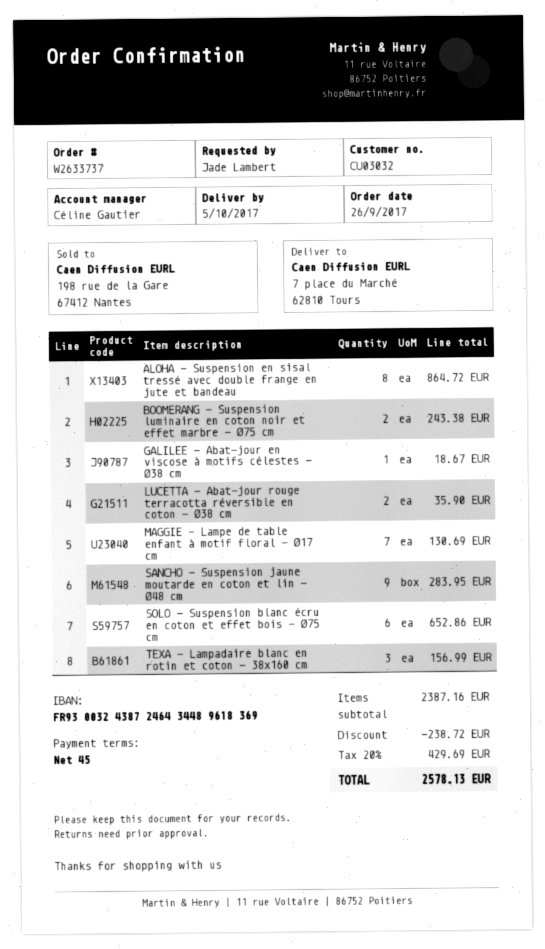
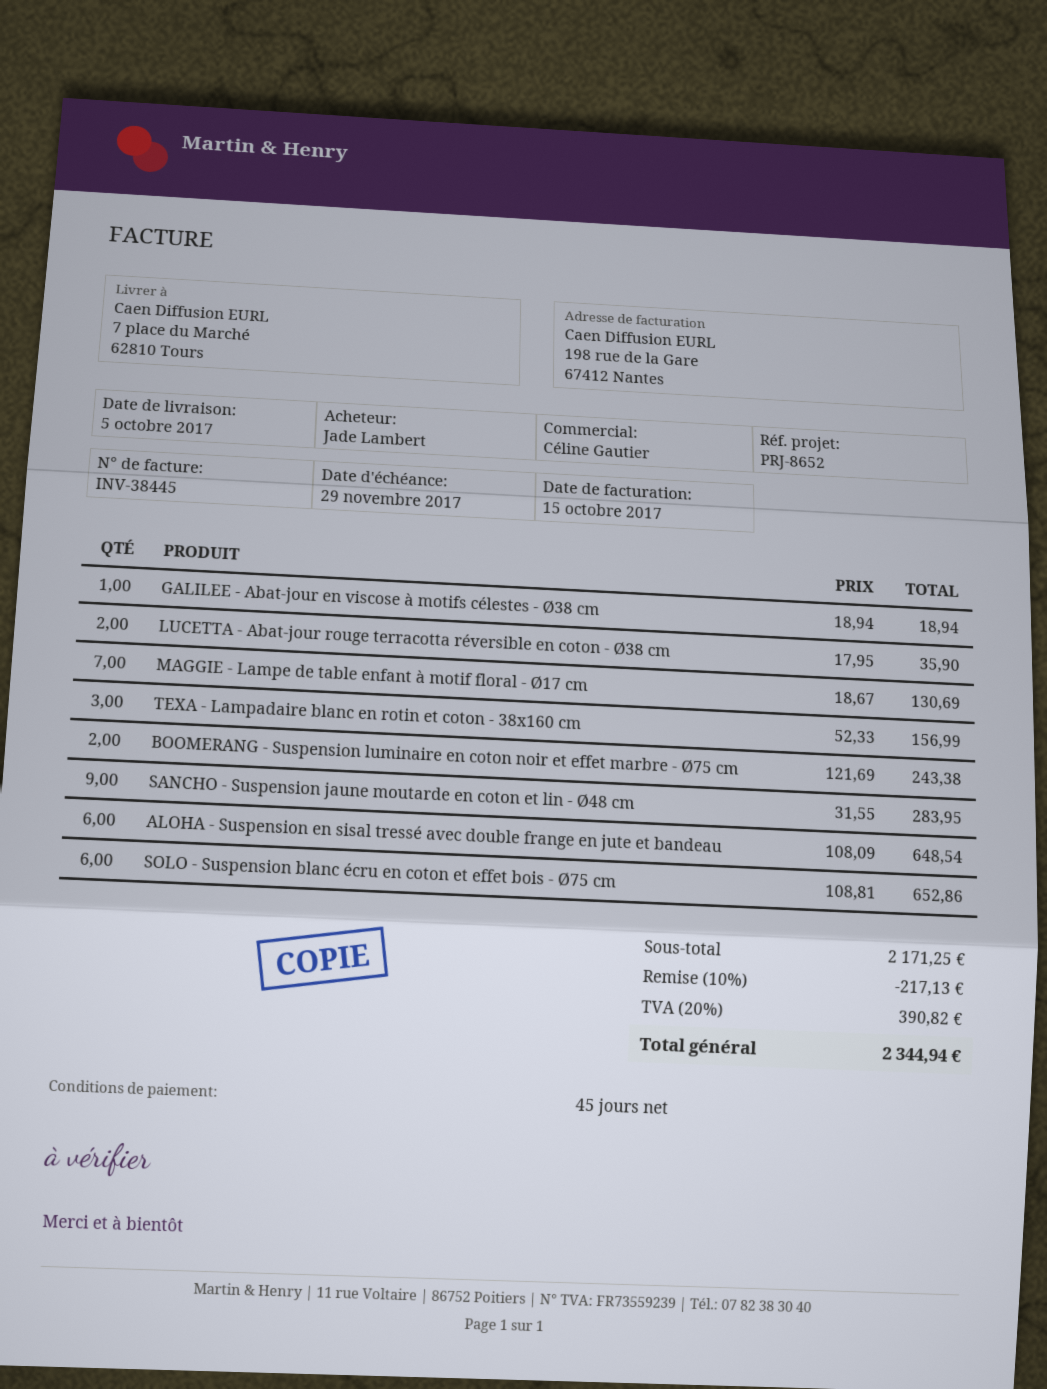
ALOHA - Suspension en sisal tressé avec double frange en jute et bandeau: 8 for 864.72 -> 6 for 648.54
GALILEE - Abat-jour en viscose à motifs célestes - Ø38 cm: 1 for 18.67 -> 1 for 18.94
subtotal: 2387.16 -> 2171.25
discount: 238.72 -> 217.13
tax: 20% = 429.69 -> 20% = 390.82
total: 2578.13 -> 2344.94

